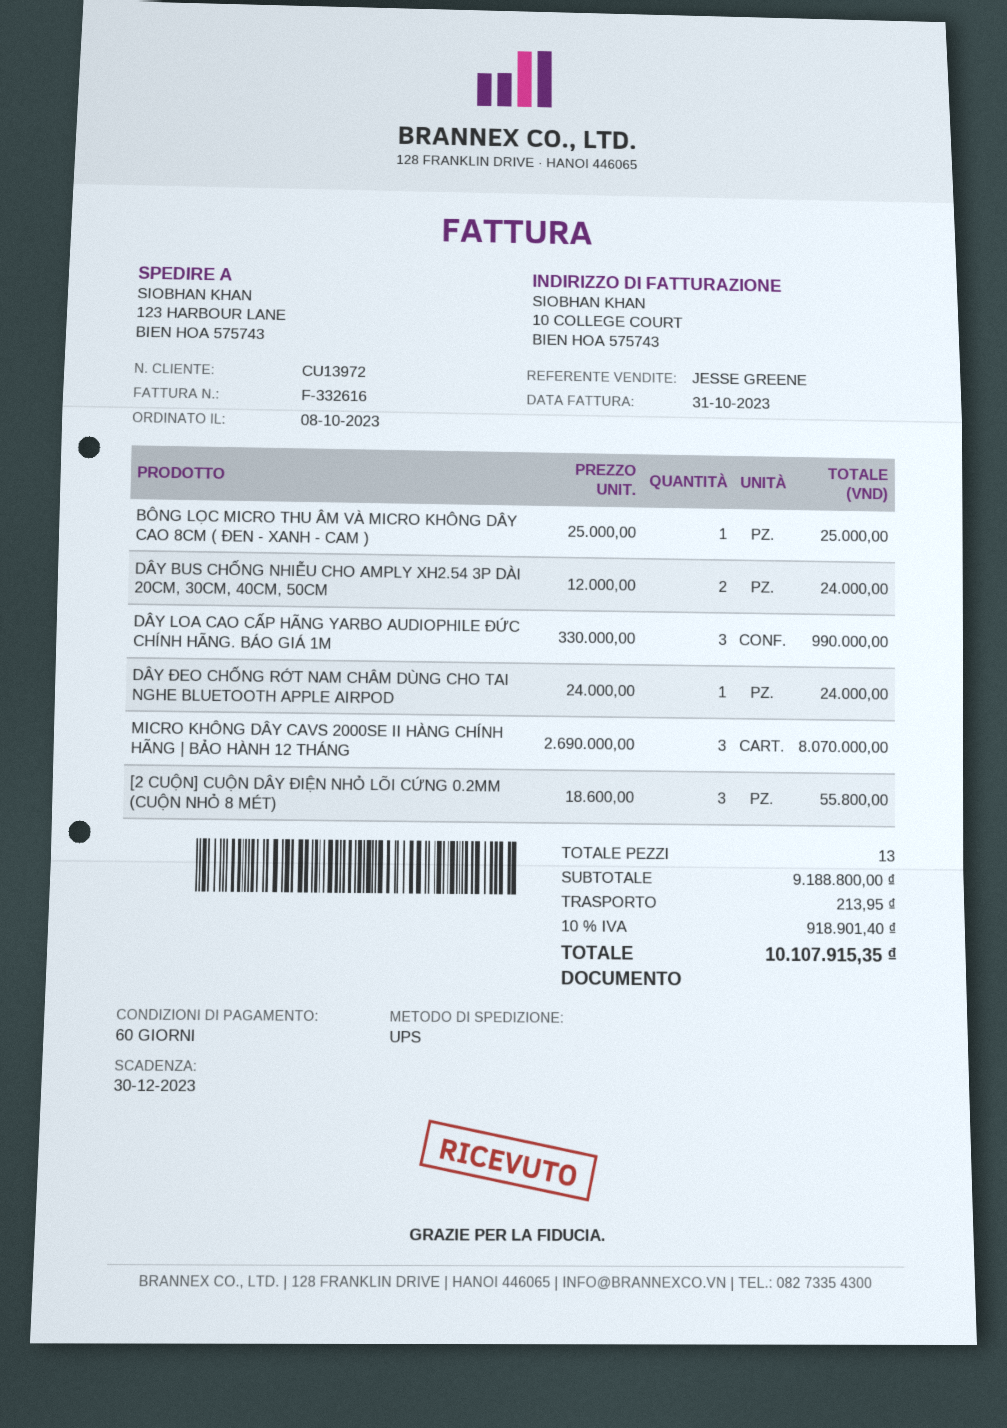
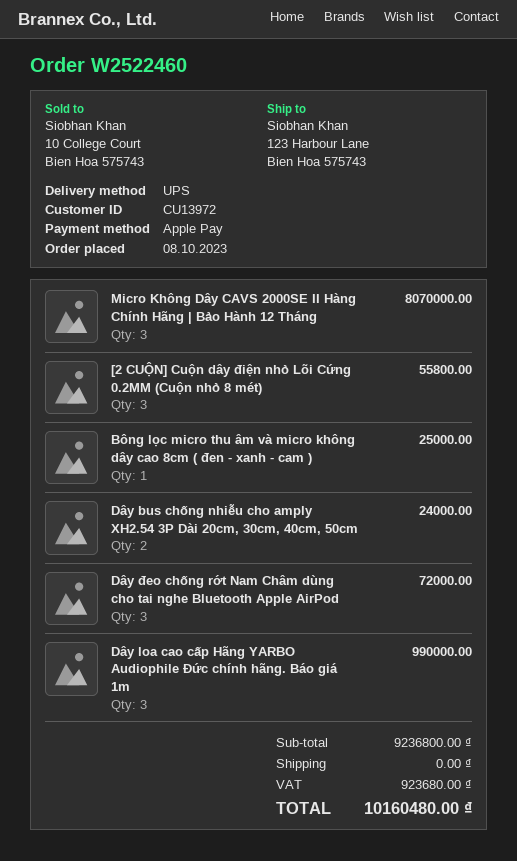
DÂY ĐEO CHỐNG RỚT NAM CHÂM DÙNG CHO TAI NGHE BLUETOOTH APPLE AIRPOD: 1 for 24000.00 -> 3 for 72000.00
subtotal: 9188800.00 -> 9236800.00
shipping: 213.95 -> 0.00
tax: 918901.40 -> 923680.00
total: 10107915.35 -> 10160480.00

